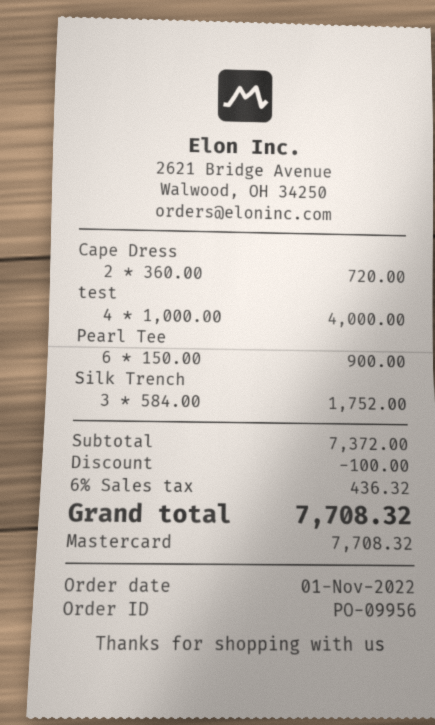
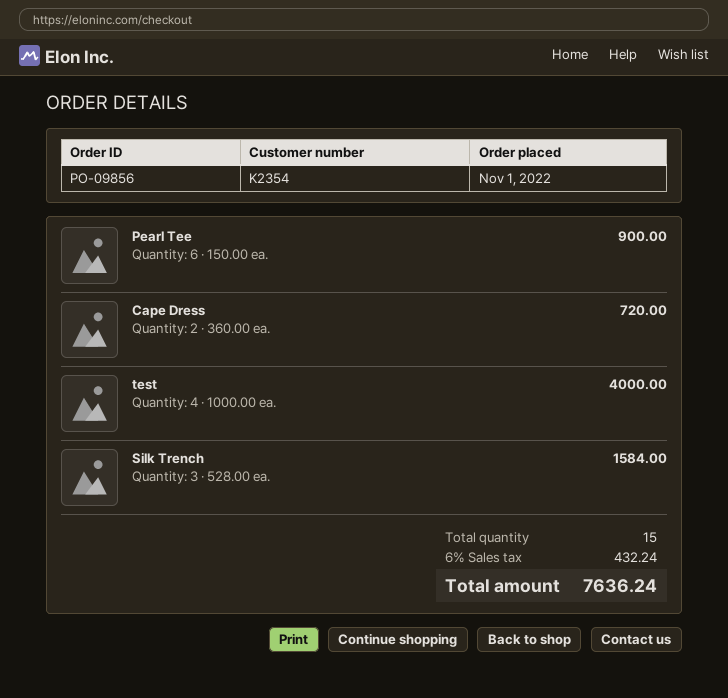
order number: PO-09956 -> PO-09856
Silk Trench: 3 x 584.00 = 1752.00 -> 3 x 528.00 = 1584.00
discount: 100.00 -> none
tax: 6% = 436.32 -> 6% = 432.24
total: 7708.32 -> 7636.24

